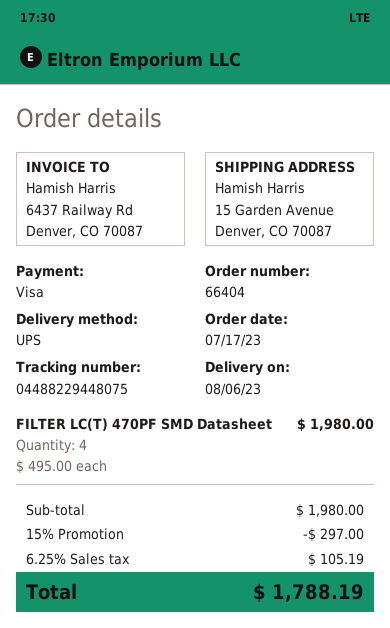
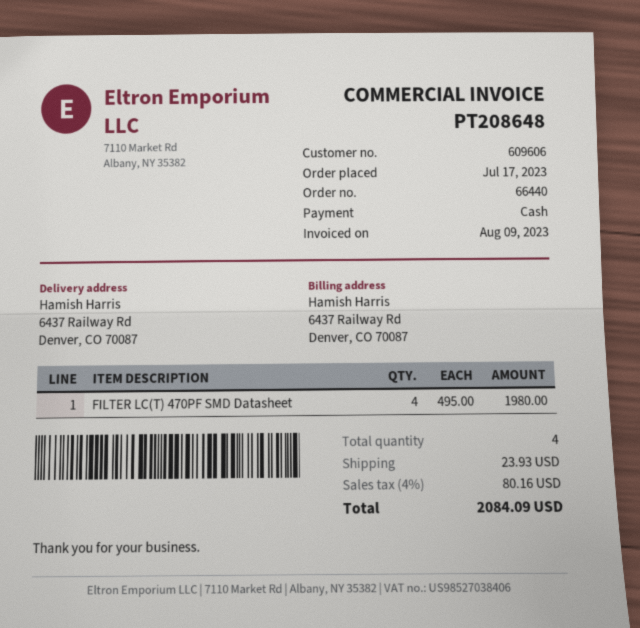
order number: 66404 -> 66440
payment method: Visa -> cash
ship to: 15 Garden Avenue, Denver, CO 70087 -> 6437 Railway Rd, Denver, CO 70087
discount: 15% = 297.00 -> none
shipping: none -> 23.93
tax: 6.25% = 105.19 -> 4% = 80.16
total: 1788.19 -> 2084.09

